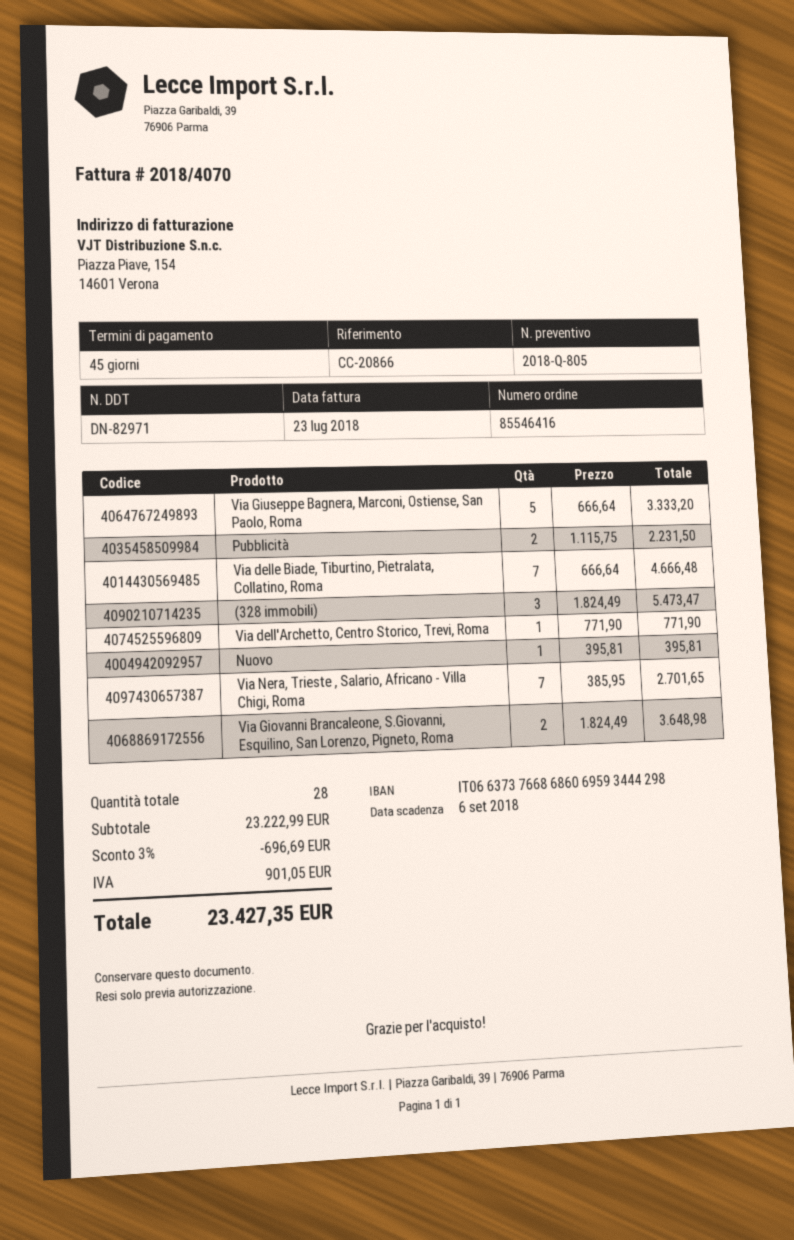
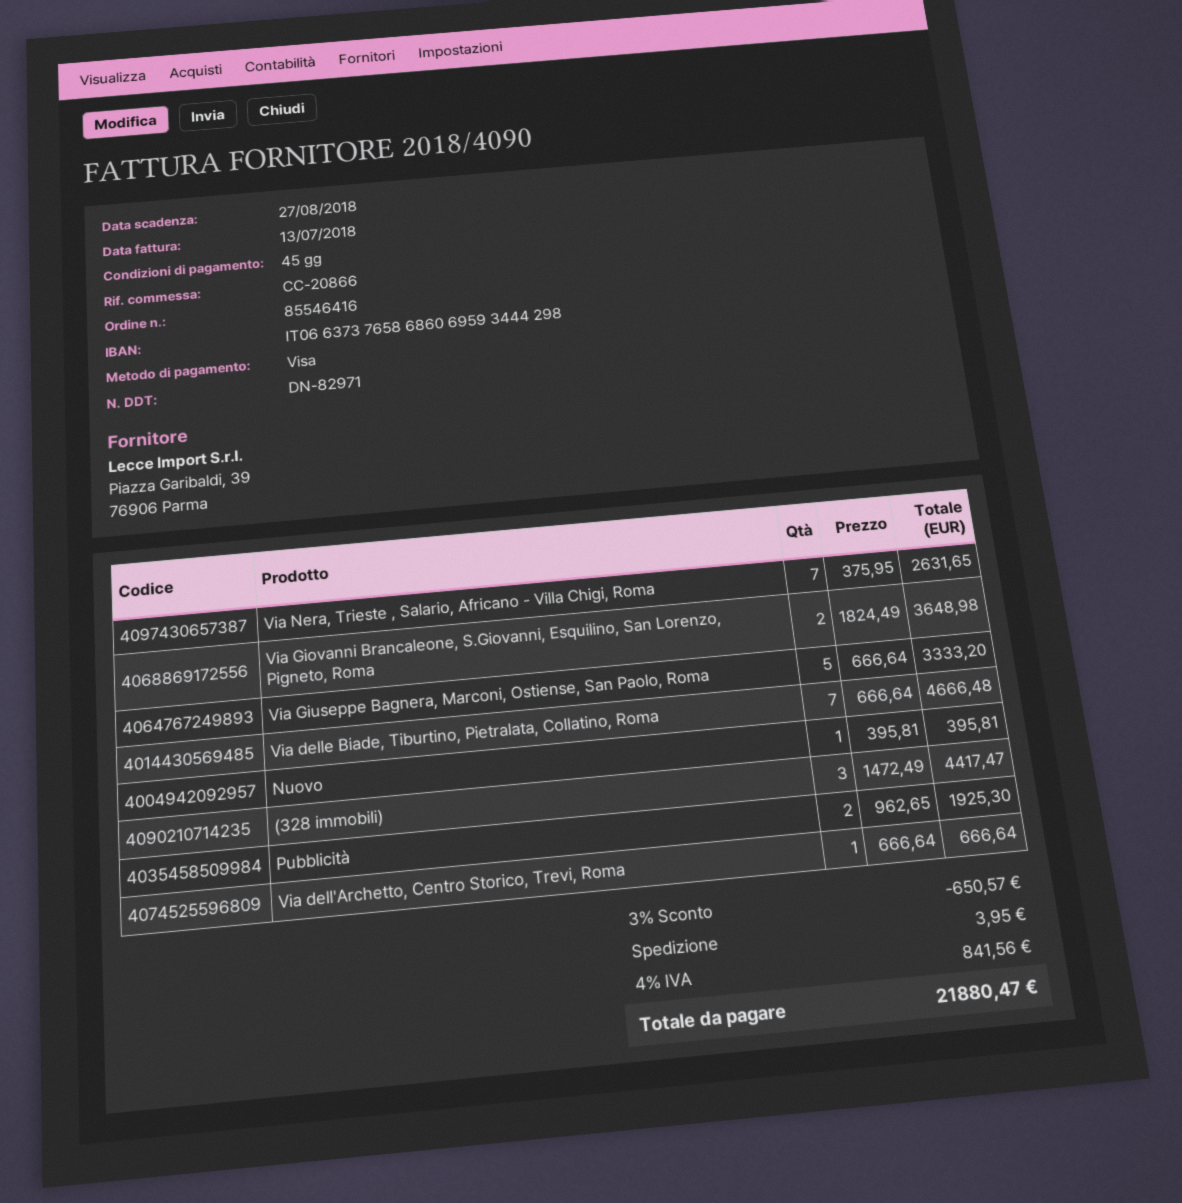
invoice number: 2018/4070 -> 2018/4090
invoice date: 2018-07-23 -> 2018-07-13
due date: 2018-09-06 -> 2018-08-27
bank account: IT0663737668686069593444298 -> IT0663737658686069593444298
Pubblicità: 2 x 1115.75 = 2231.50 -> 2 x 962.65 = 1925.30
(328 immobili): 3 x 1824.49 = 5473.47 -> 3 x 1472.49 = 4417.47
Via dell'Archetto, Centro Storico, Trevi, Roma: 1 x 771.90 = 771.90 -> 1 x 666.64 = 666.64
Via Nera, Trieste , Salario, Africano - Villa Chigi, Roma: 7 x 385.95 = 2701.65 -> 7 x 375.95 = 2631.65
discount: 3% = 696.69 -> 3% = 650.57
shipping: none -> 3.95
tax: 901.05 -> 841.56
total: 23427.35 -> 21880.47

